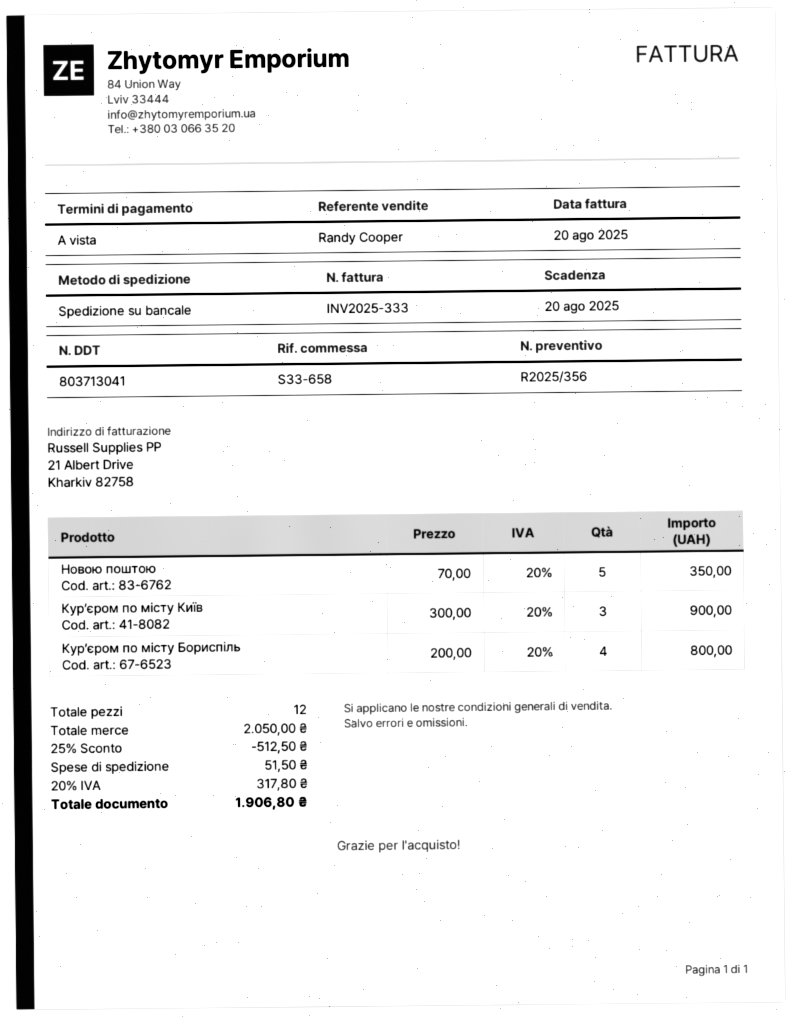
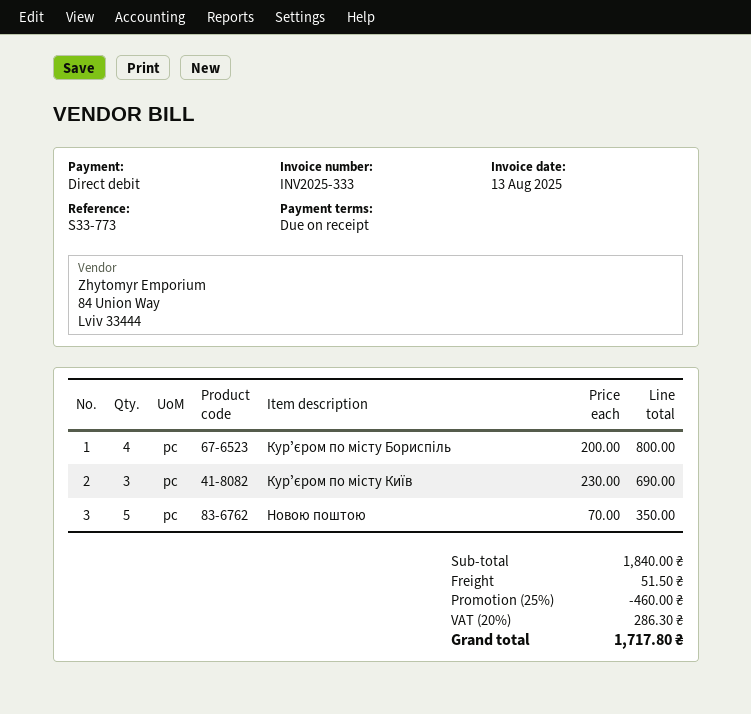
invoice date: 2025-08-20 -> 2025-08-13
reference: S33-658 -> S33-773
Курʼєром по місту Київ: 3 x 300.00 = 900.00 -> 3 x 230.00 = 690.00
subtotal: 2050.00 -> 1840.00
discount: 25% = 512.50 -> 25% = 460.00
tax: 20% = 317.80 -> 20% = 286.30
total: 1906.80 -> 1717.80

